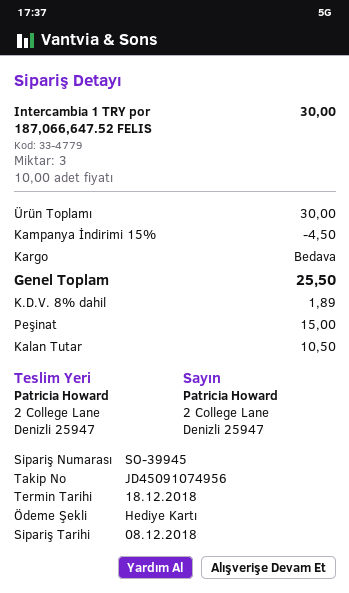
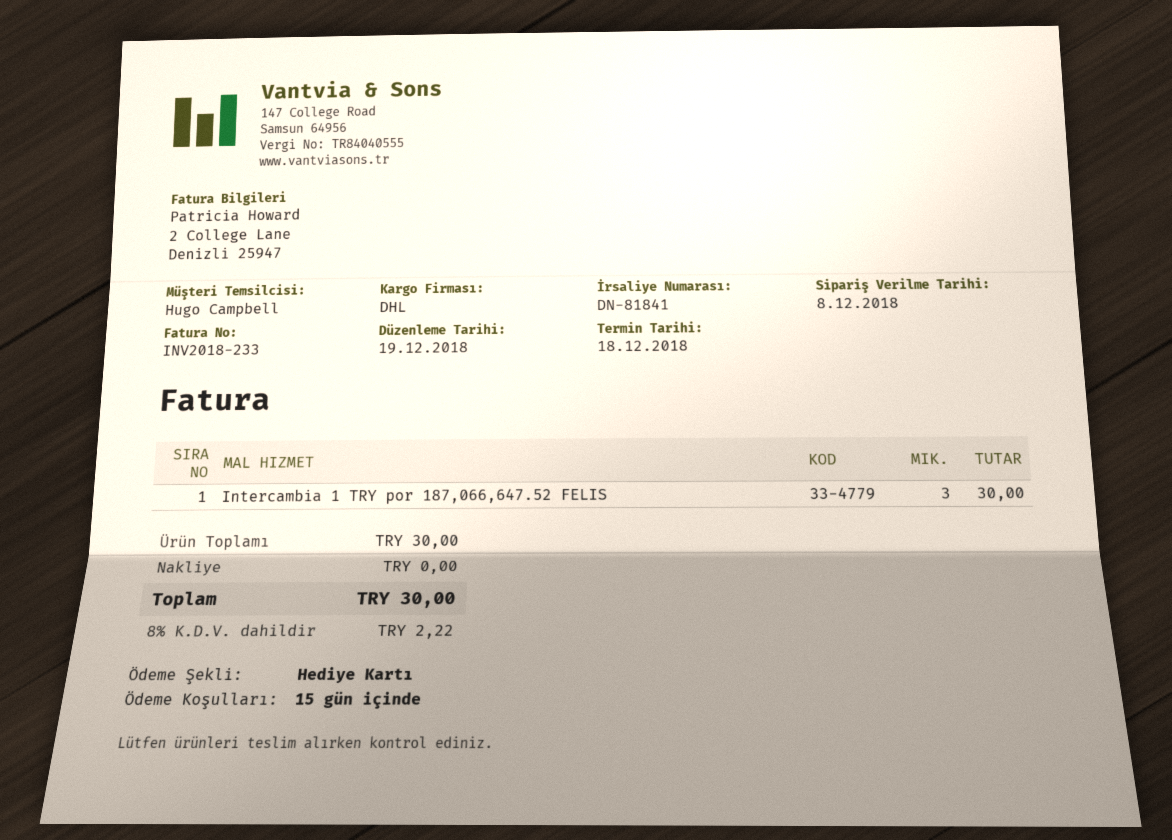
discount: 15% = 4.50 -> none
tax: 8% = 1.89 -> 8% = 2.22
total: 25.50 -> 30.00

